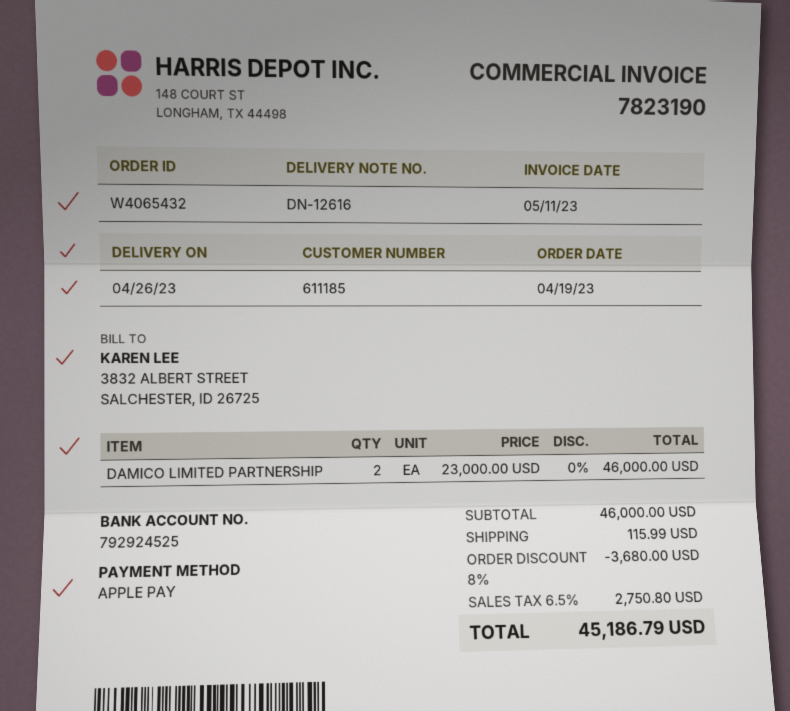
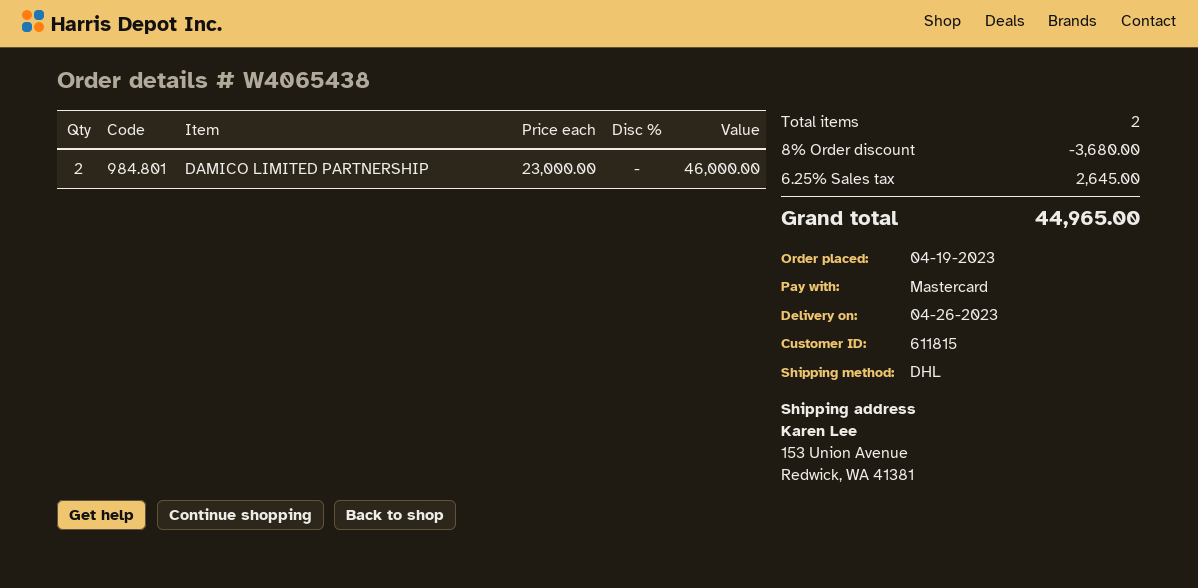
order number: W4065432 -> W4065438
customer number: 611185 -> 611815
payment method: Apple Pay -> Mastercard
shipping: 115.99 -> none
tax: 6.5% = 2750.80 -> 6.25% = 2645.00
total: 45186.79 -> 44965.00

